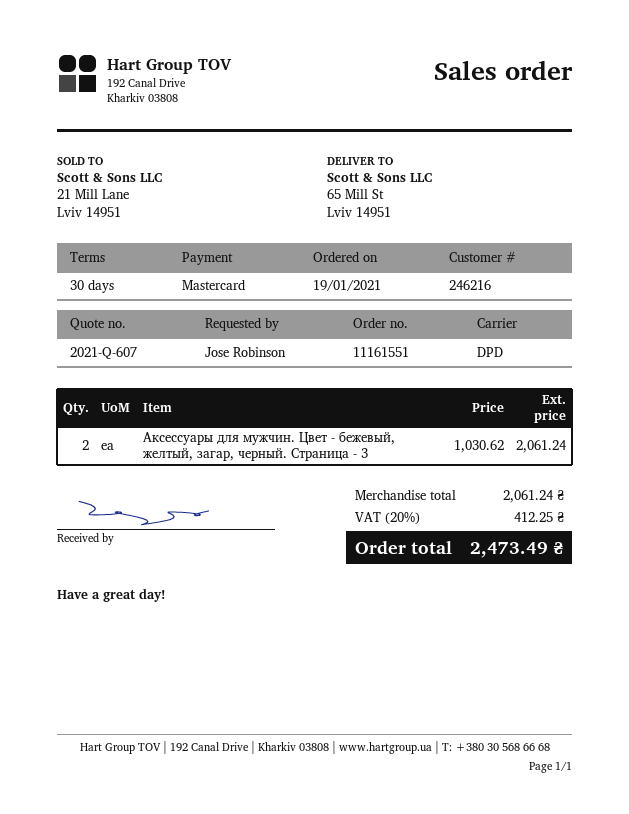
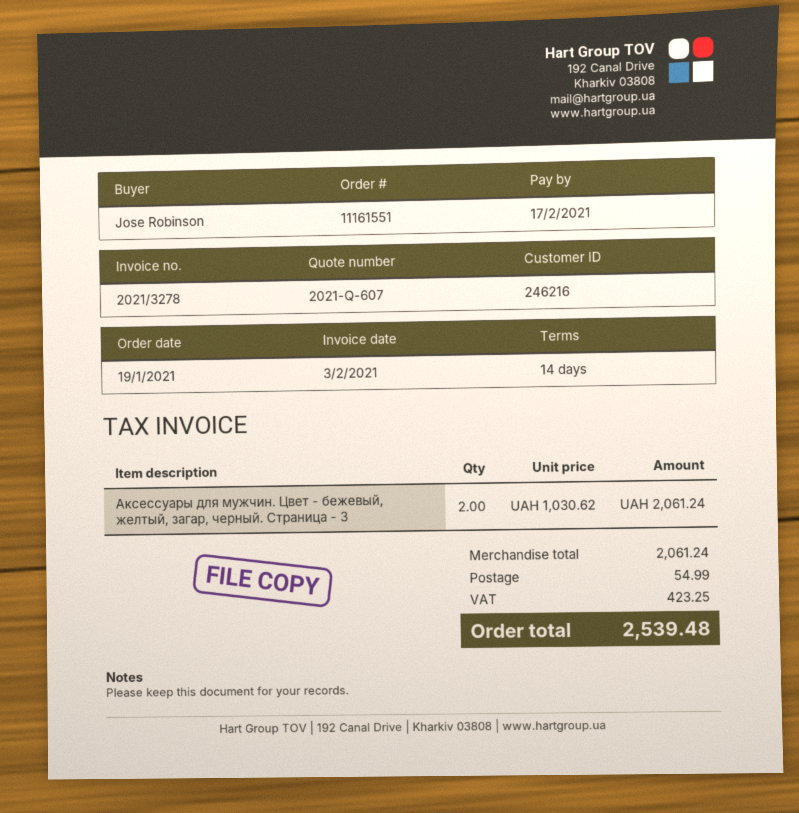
payment terms: 30 days -> 14 days
shipping: none -> 54.99
tax: 412.25 -> 423.25
total: 2473.49 -> 2539.48

